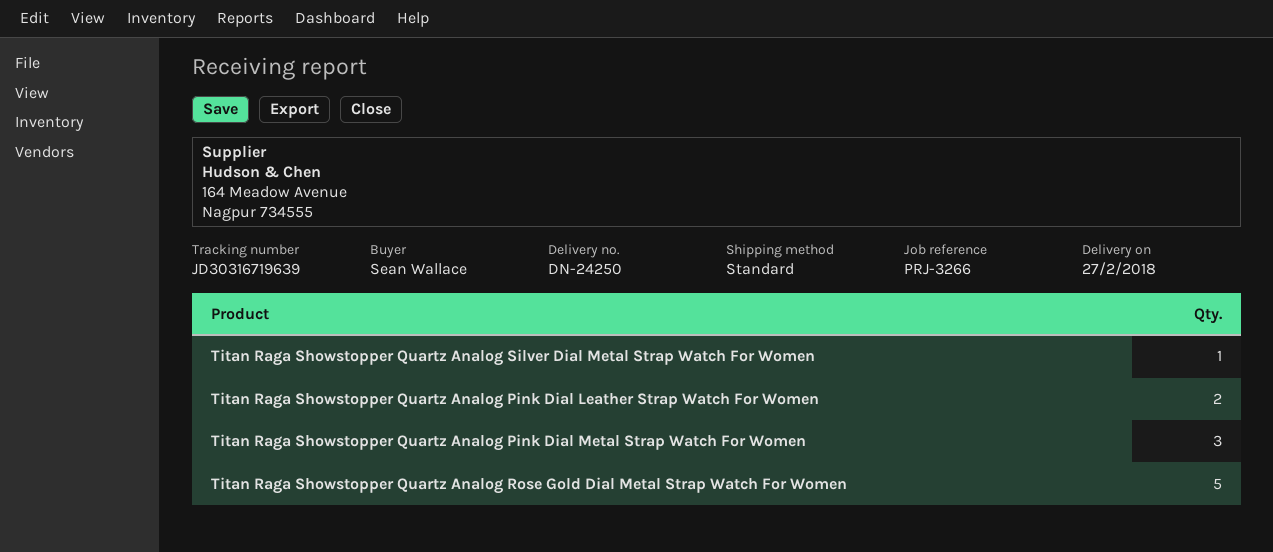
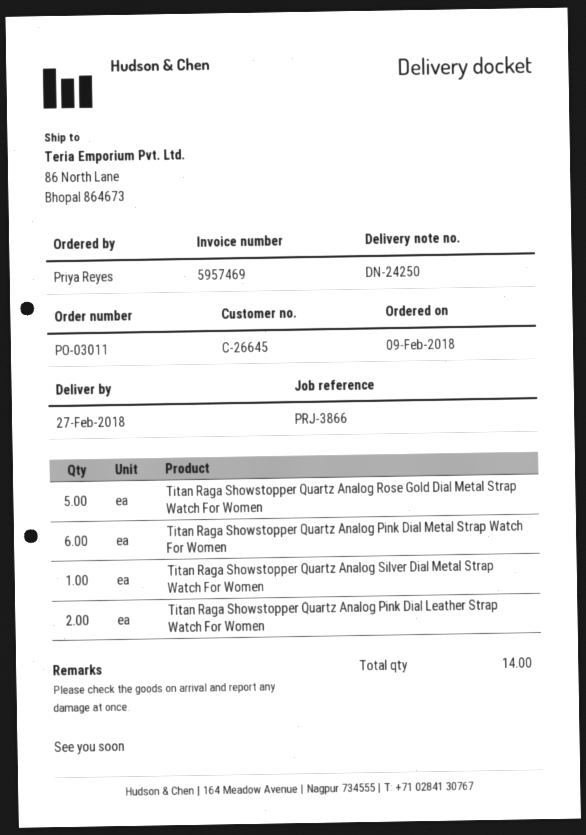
reference: PRJ-3266 -> PRJ-3866
ordered by: Sean Wallace -> Priya Reyes
Titan Raga Showstopper Quartz Analog Pink Dial Metal Strap Watch For Women: 3 -> 6

